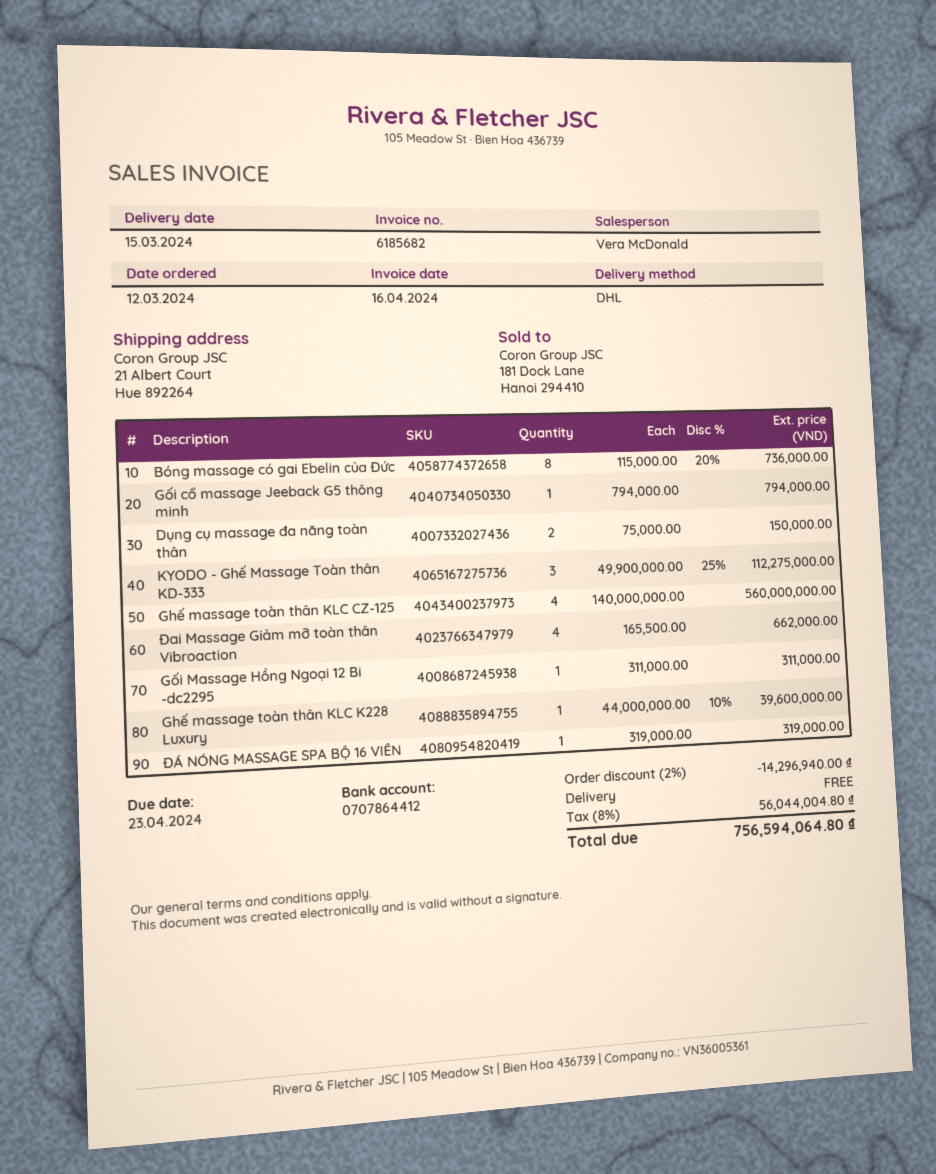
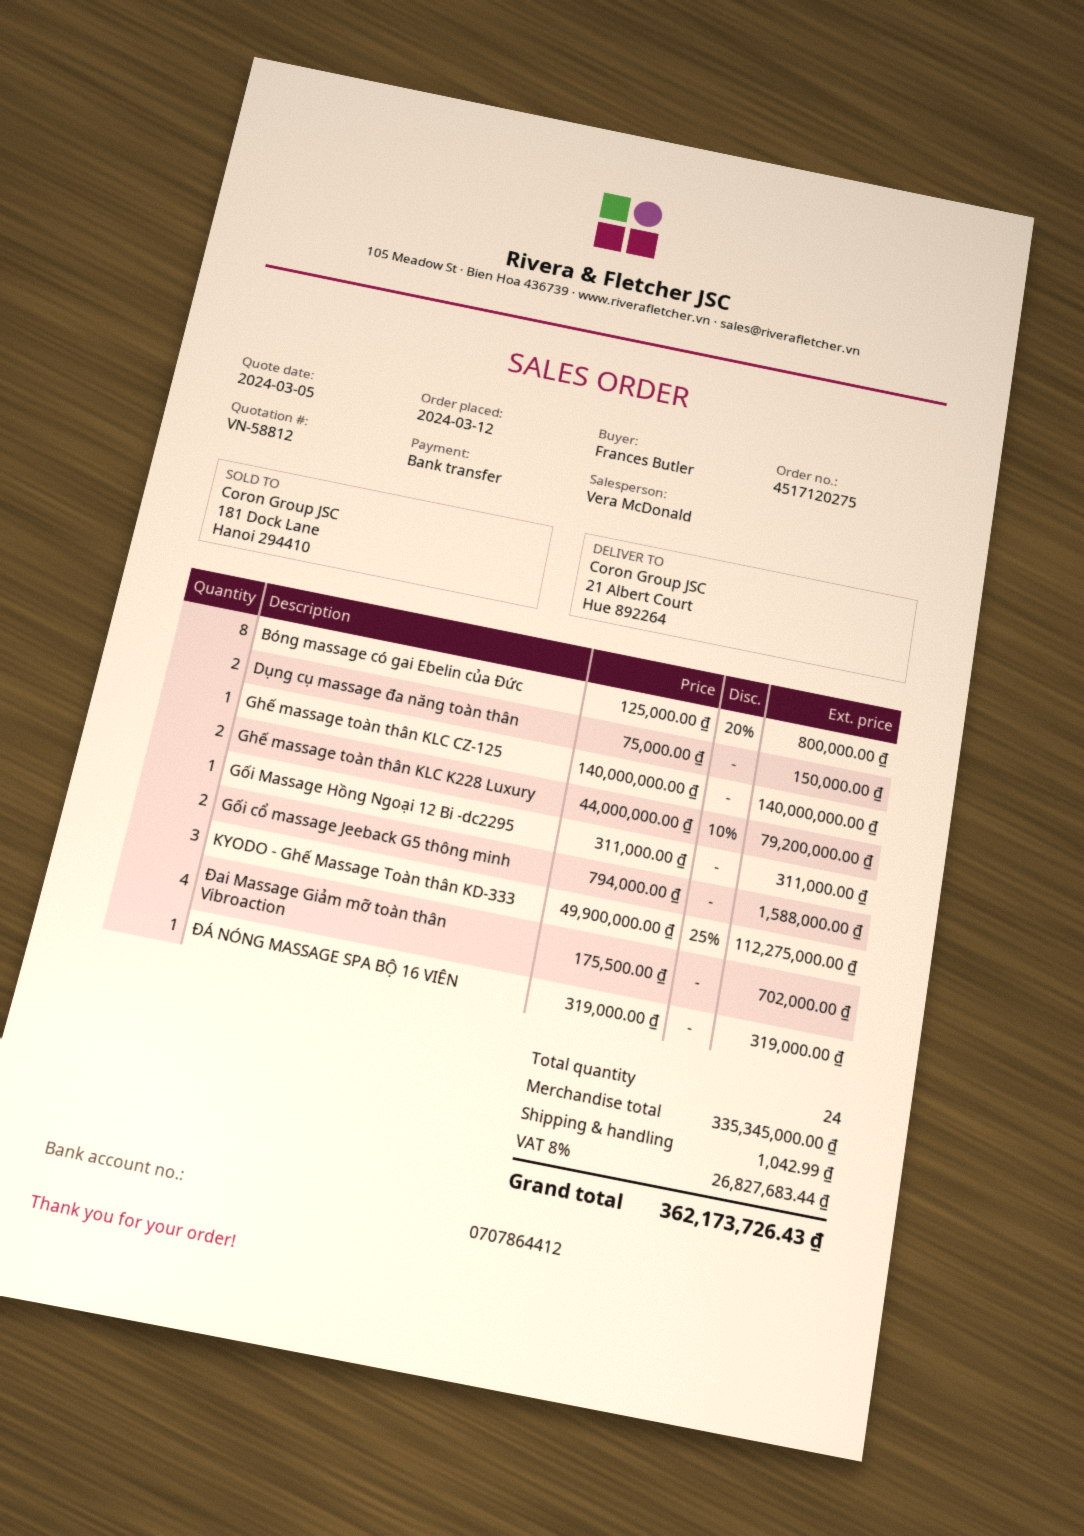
Bóng massage có gai Ebelin của Đức: 8 x 115000.00 - 20% = 736000.00 -> 8 x 125000.00 - 20% = 800000.00
Gối cổ massage Jeeback G5 thông minh: 1 x 794000.00 = 794000.00 -> 2 x 794000.00 = 1588000.00
Ghế massage toàn thân KLC CZ-125: 4 x 140000000.00 = 560000000.00 -> 1 x 140000000.00 = 140000000.00
Đai Massage Giảm mỡ toàn thân Vibroaction: 4 x 165500.00 = 662000.00 -> 4 x 175500.00 = 702000.00
Ghế massage toàn thân KLC K228 Luxury: 1 x 44000000.00 - 10% = 39600000.00 -> 2 x 44000000.00 - 10% = 79200000.00
discount: 2% = 14296940.00 -> none
shipping: 0.00 -> 1042.99
tax: 8% = 56044004.80 -> 8% = 26827683.44
total: 756594064.80 -> 362173726.43

